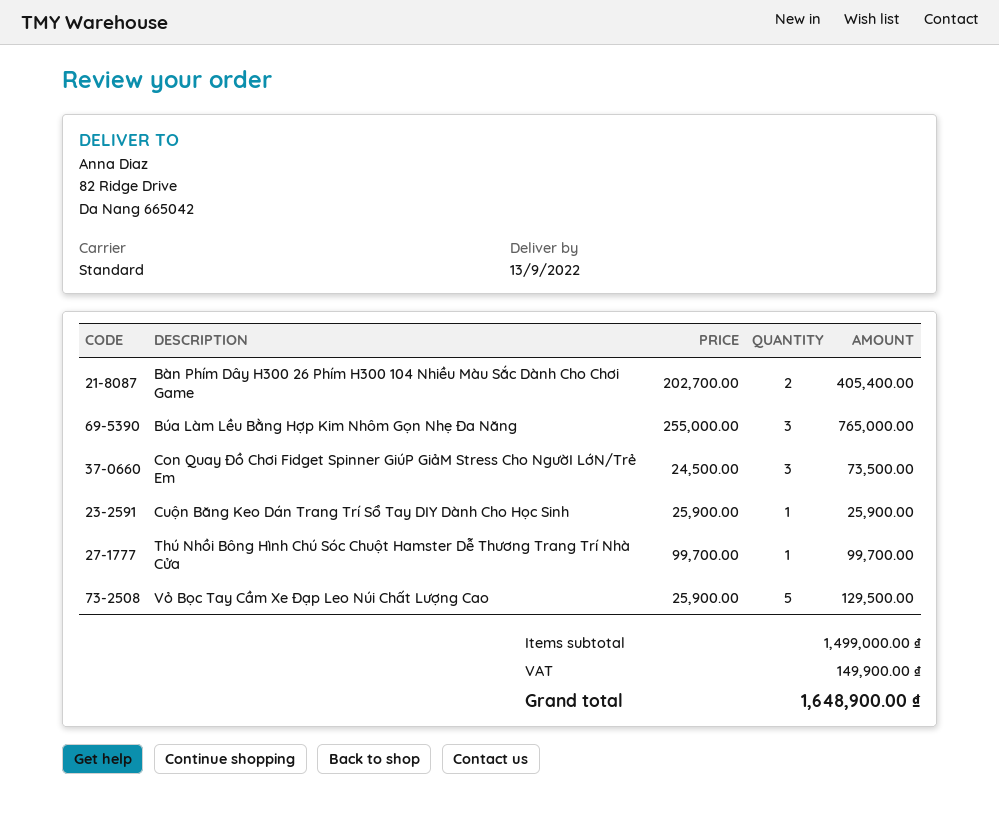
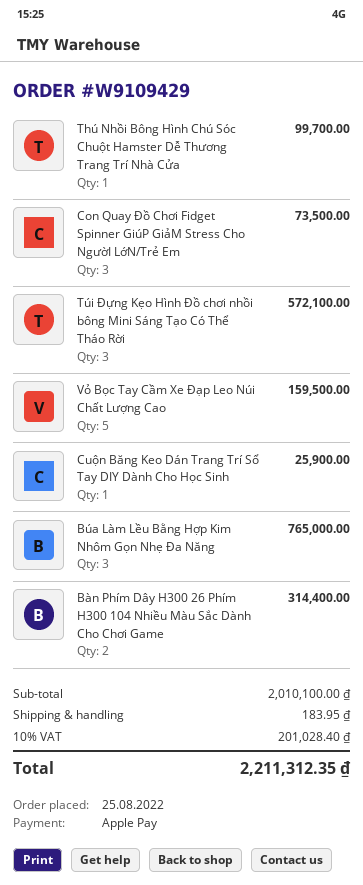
Bàn Phím Dây H300 26 Phím H300 104 Nhiều Màu Sắc Dành Cho Chơi Game: 2 for 405400.00 -> 2 for 314400.00
Vỏ Bọc Tay Cầm Xe Đạp Leo Núi Chất Lượng Cao: 5 for 129500.00 -> 5 for 159500.00
Túi Đựng Kẹo Hình Đồ chơi nhồi bông Mini Sáng Tạo Có Thể Tháo Rời: none -> 3 for 572100.00
subtotal: 1499000.00 -> 2010100.00
shipping: none -> 183.95
tax: 149900.00 -> 201028.40
total: 1648900.00 -> 2211312.35

